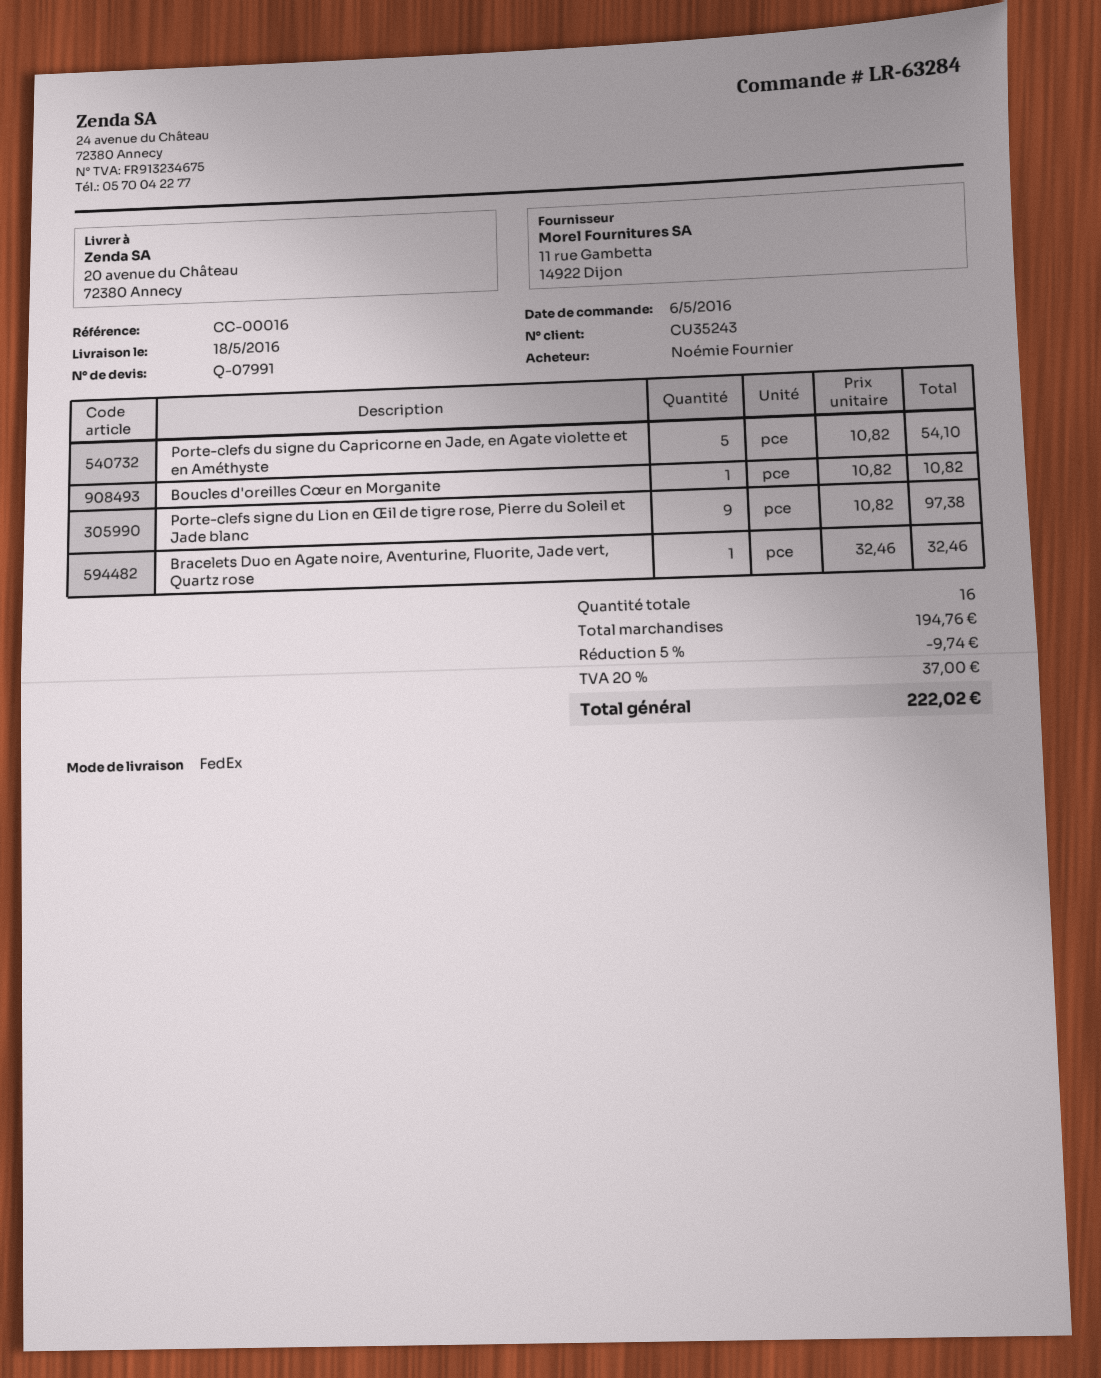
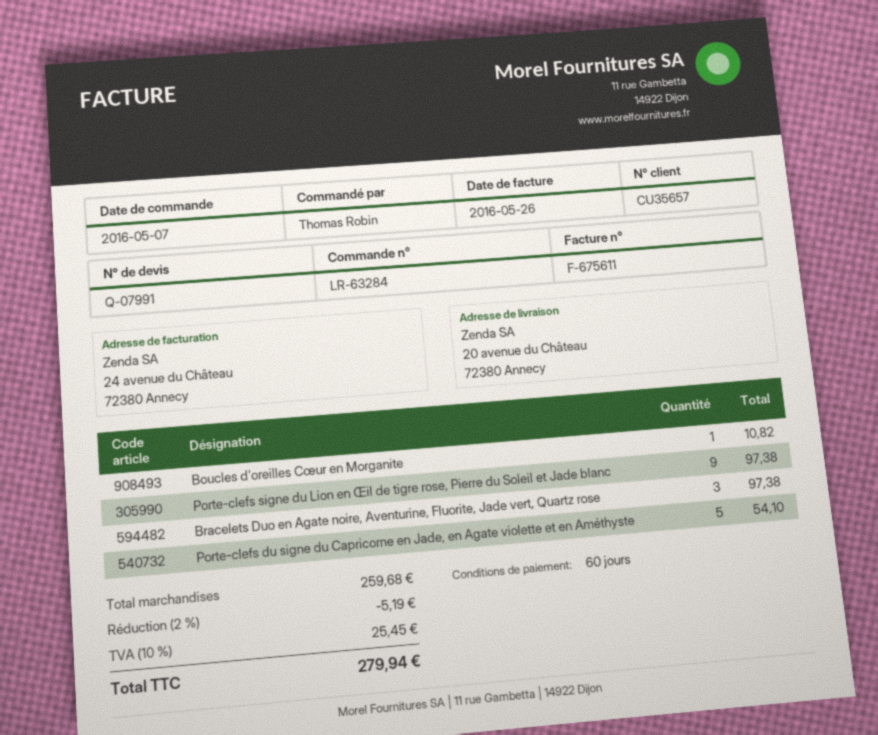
order date: 2016-05-06 -> 2016-05-07
customer number: CU35243 -> CU35657
ordered by: Noémie Fournier -> Thomas Robin
Bracelets Duo en Agate noire, Aventurine, Fluorite, Jade vert, Quartz rose: 1 for 32.46 -> 3 for 97.38
subtotal: 194.76 -> 259.68
discount: 5% = 9.74 -> 2% = 5.19
tax: 20% = 37.00 -> 10% = 25.45
total: 222.02 -> 279.94

